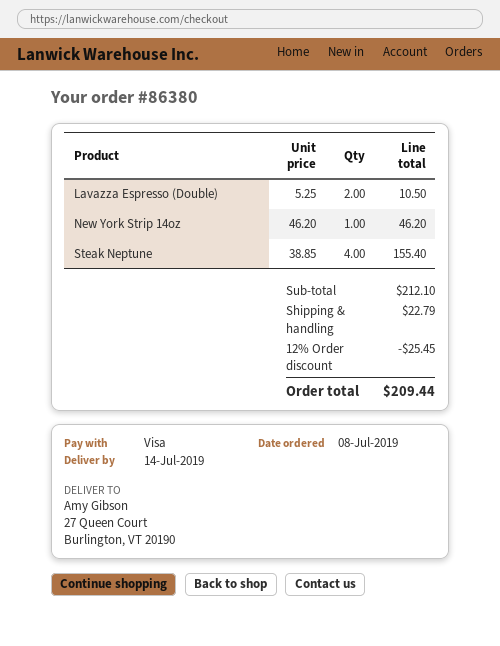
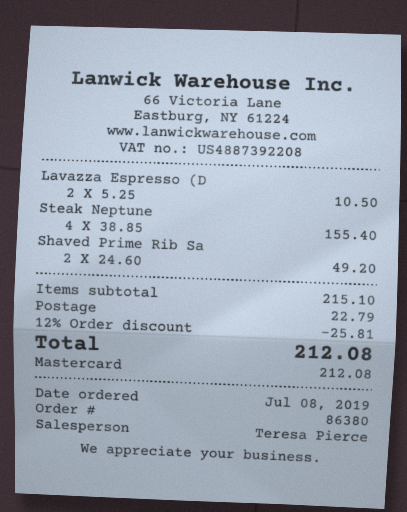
payment method: Visa -> Mastercard
New York Strip 14oz: 1 x 46.20 = 46.20 -> none
Shaved Prime Rib Sa: none -> 2 x 24.60 = 49.20
subtotal: 212.10 -> 215.10
discount: 12% = 25.45 -> 12% = 25.81
total: 209.44 -> 212.08

